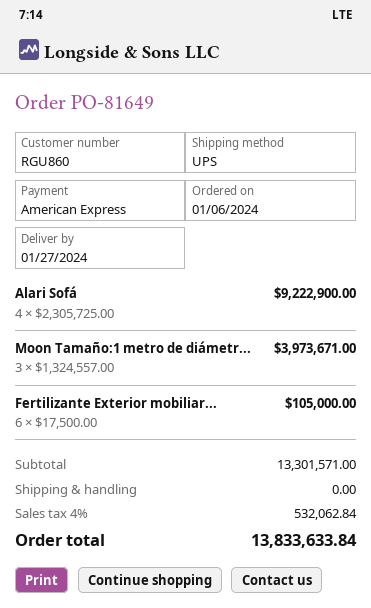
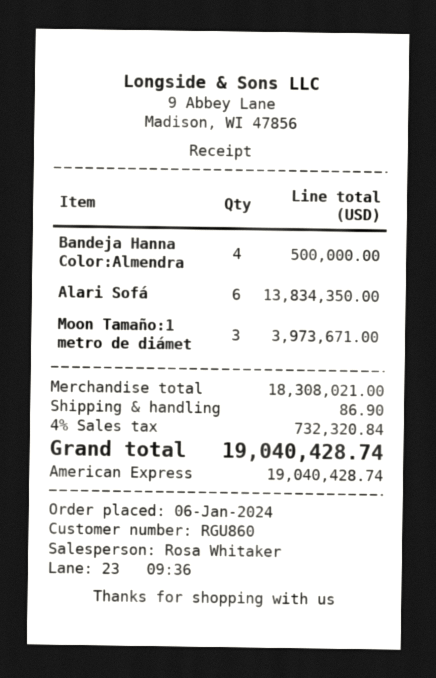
Alari Sofá: 4 for 9222900.00 -> 6 for 13834350.00
Fertilizante Exterior mobiliar...: 6 for 105000.00 -> none
Bandeja Hanna Color:Almendra: none -> 4 for 500000.00
subtotal: 13301571.00 -> 18308021.00
shipping: 0.00 -> 86.90
tax: 4% = 532062.84 -> 4% = 732320.84
total: 13833633.84 -> 19040428.74

